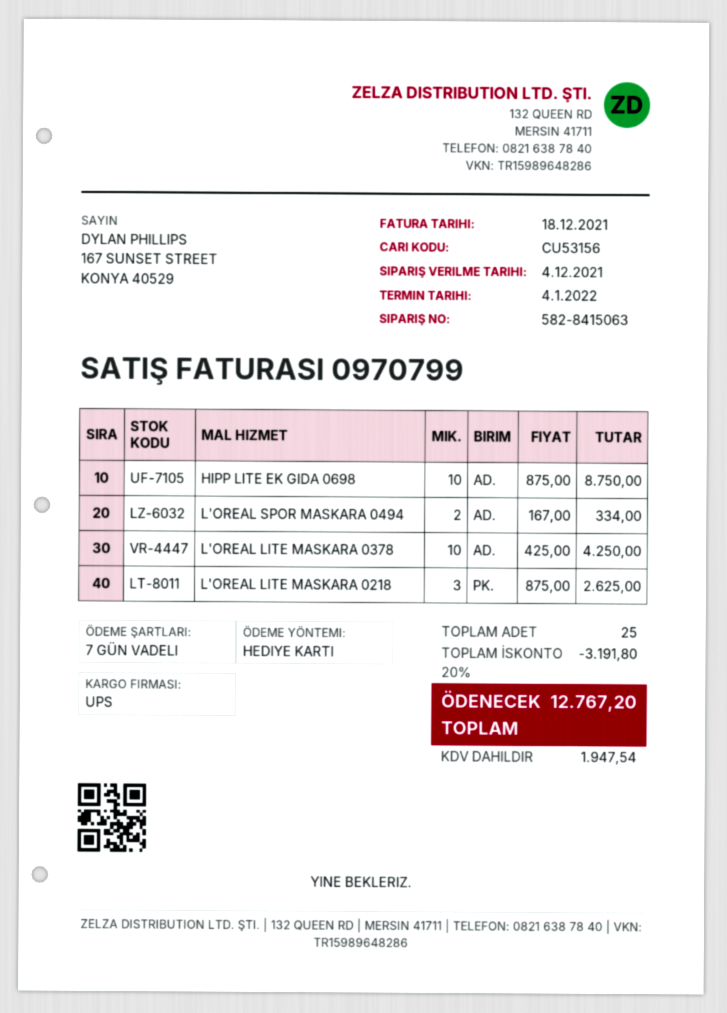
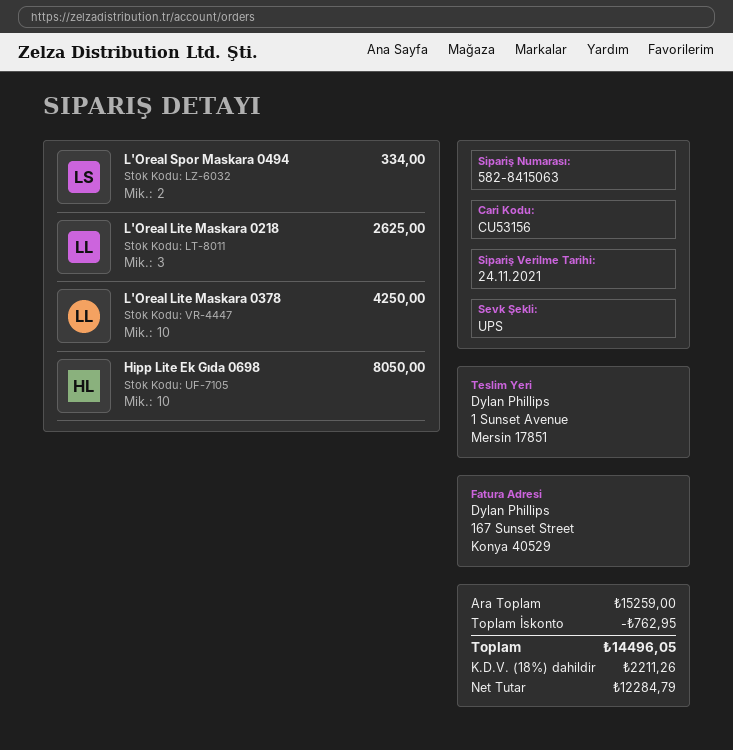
order date: 2021-12-04 -> 2021-11-24
HIPP LITE EK GIDA 0698: 10 for 8750.00 -> 10 for 8050.00
discount: 3191.80 -> 762.95
tax: 1947.54 -> 2211.26
total: 12767.20 -> 14496.05

